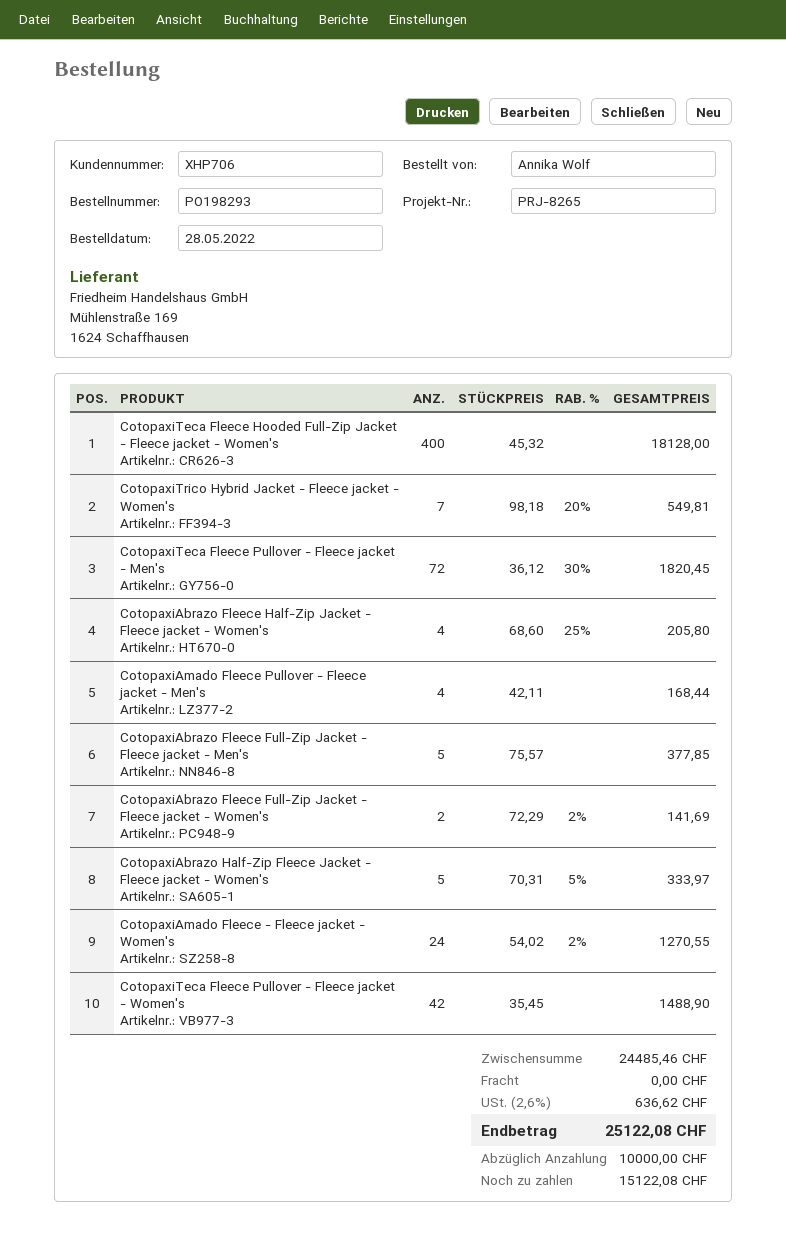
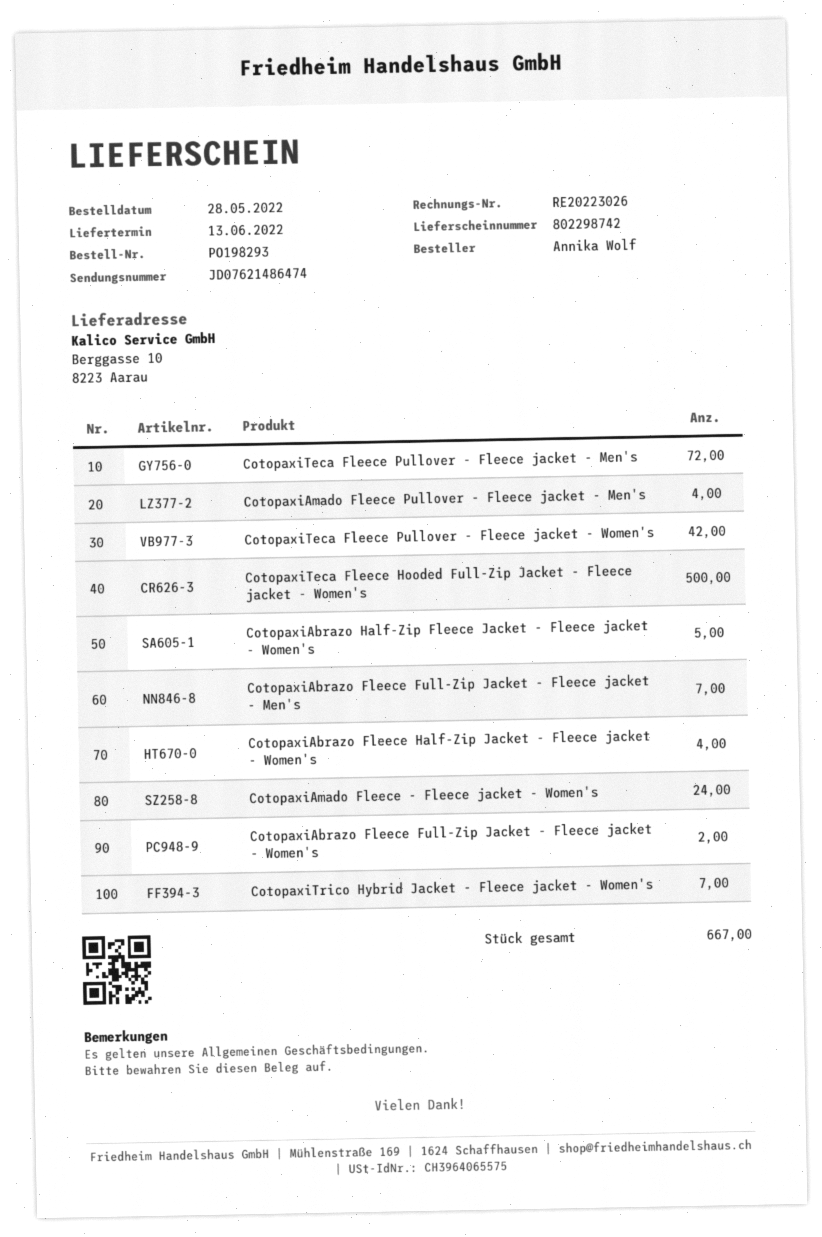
CotopaxiTeca Fleece Hooded Full-Zip Jacket - Fleece jacket - Women's: 400 -> 500
CotopaxiAbrazo Fleece Full-Zip Jacket - Fleece jacket - Men's: 5 -> 7

